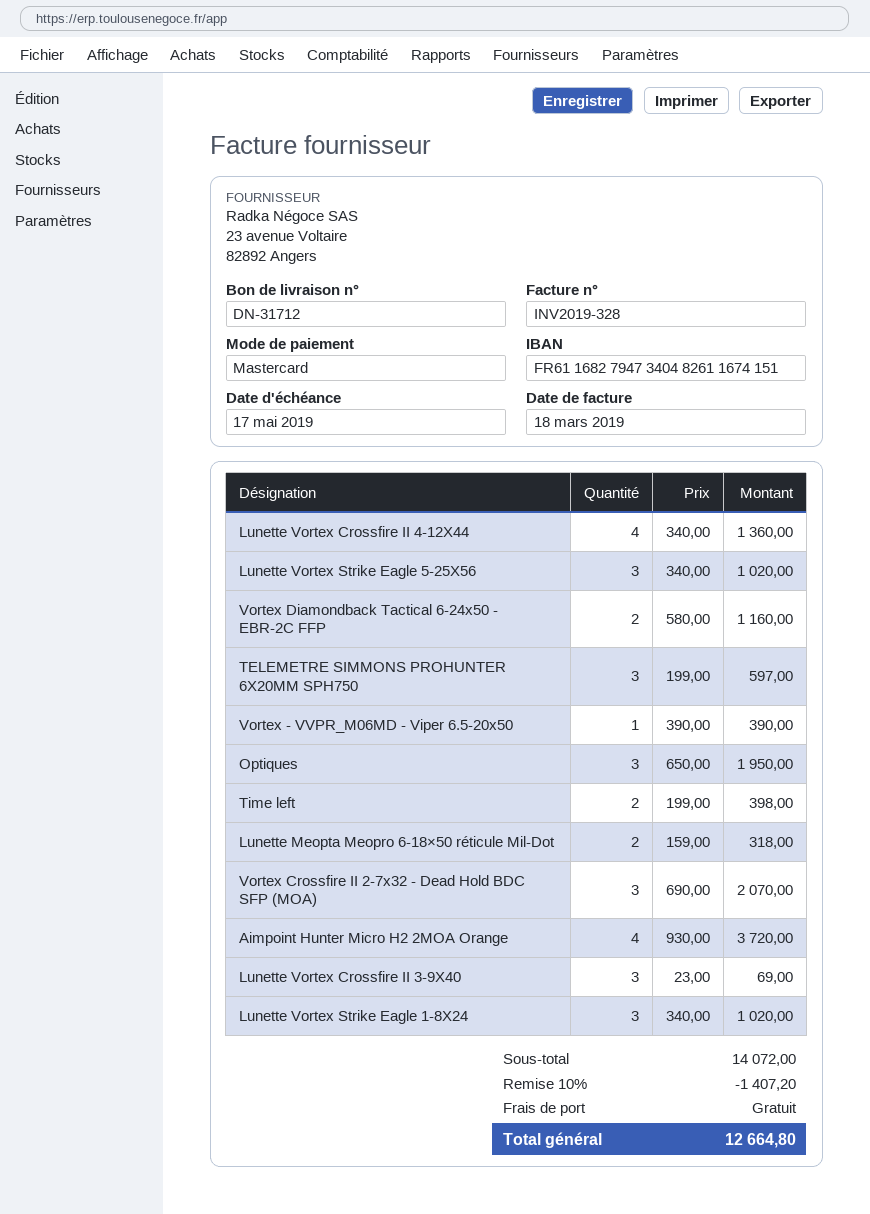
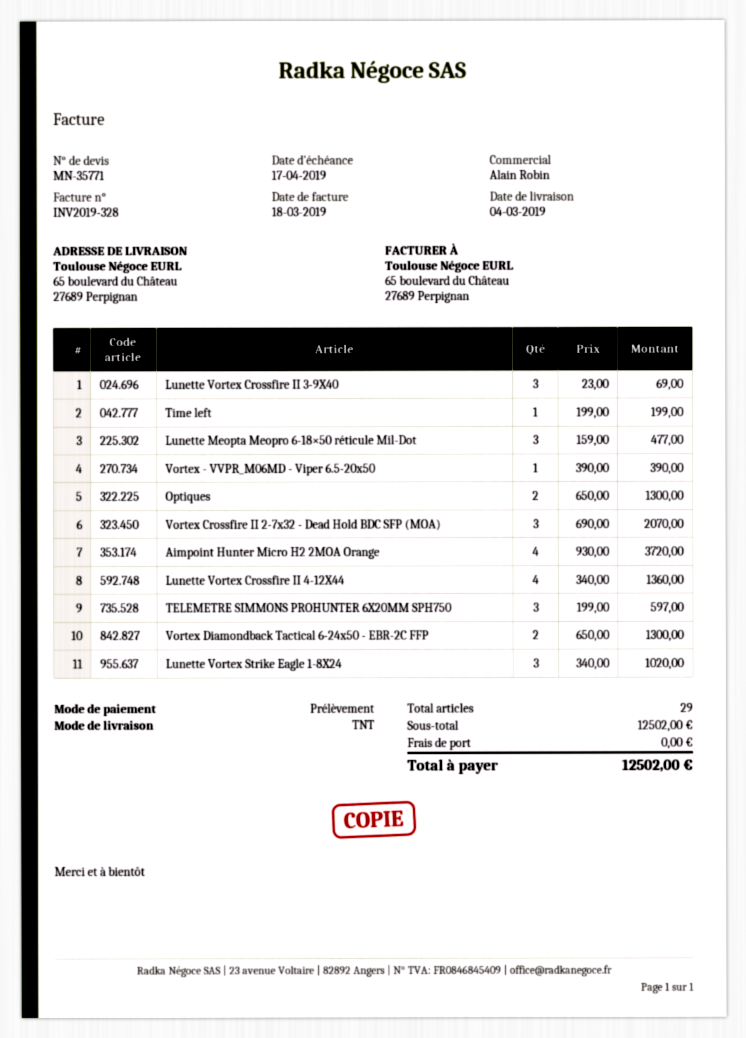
due date: 2019-05-17 -> 2019-04-17
payment method: Mastercard -> direct debit
Lunette Vortex Strike Eagle 5-25X56: 3 x 340.00 = 1020.00 -> none
Vortex Diamondback Tactical 6-24x50 - EBR-2C FFP: 2 x 580.00 = 1160.00 -> 2 x 650.00 = 1300.00
Optiques: 3 x 650.00 = 1950.00 -> 2 x 650.00 = 1300.00
Time left: 2 x 199.00 = 398.00 -> 1 x 199.00 = 199.00
Lunette Meopta Meopro 6-18×50 réticule Mil-Dot: 2 x 159.00 = 318.00 -> 3 x 159.00 = 477.00
subtotal: 14072.00 -> 12502.00
discount: 10% = 1407.20 -> none
total: 12664.80 -> 12502.00

